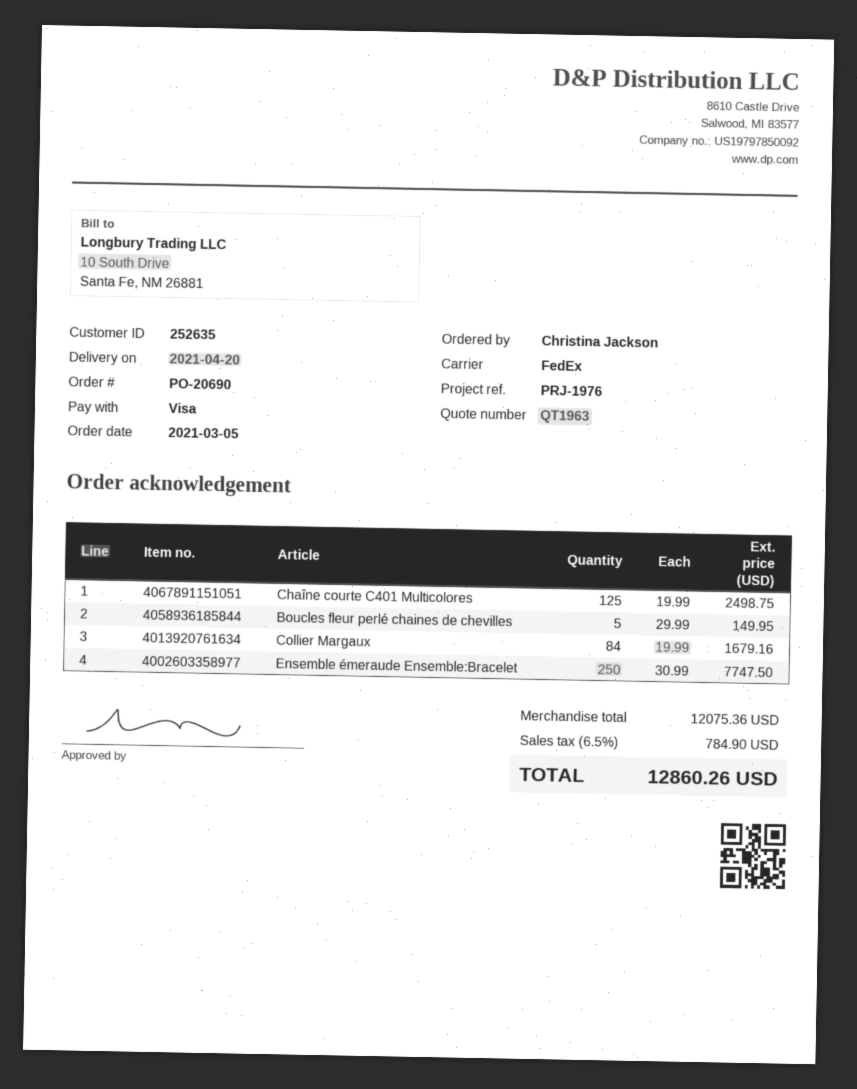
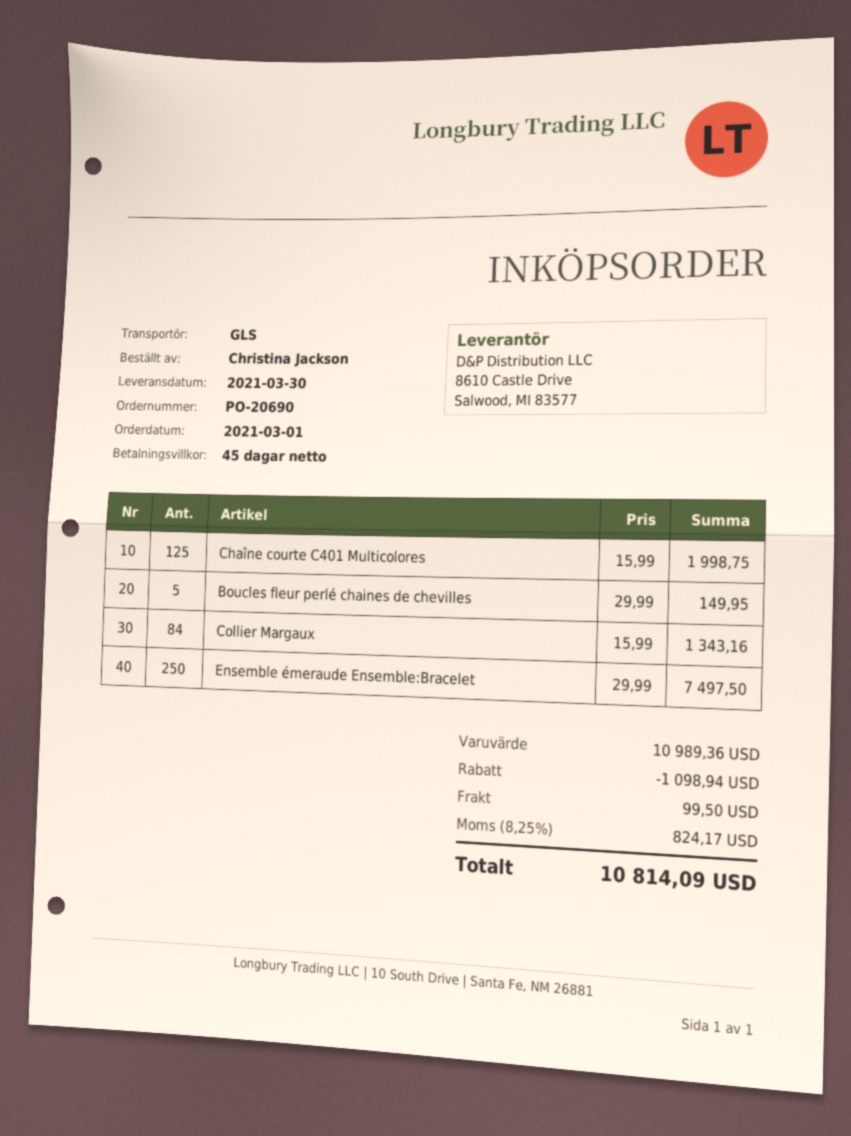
order date: 2021-03-05 -> 2021-03-01
delivery date: 2021-04-20 -> 2021-03-30
shipping method: FedEx -> GLS
Chaîne courte C401 Multicolores: 125 x 19.99 = 2498.75 -> 125 x 15.99 = 1998.75
Collier Margaux: 84 x 19.99 = 1679.16 -> 84 x 15.99 = 1343.16
Ensemble émeraude Ensemble:Bracelet: 250 x 30.99 = 7747.50 -> 250 x 29.99 = 7497.50
subtotal: 12075.36 -> 10989.36
discount: none -> 1098.94
shipping: none -> 99.50
tax: 6.5% = 784.90 -> 8.25% = 824.17
total: 12860.26 -> 10814.09

